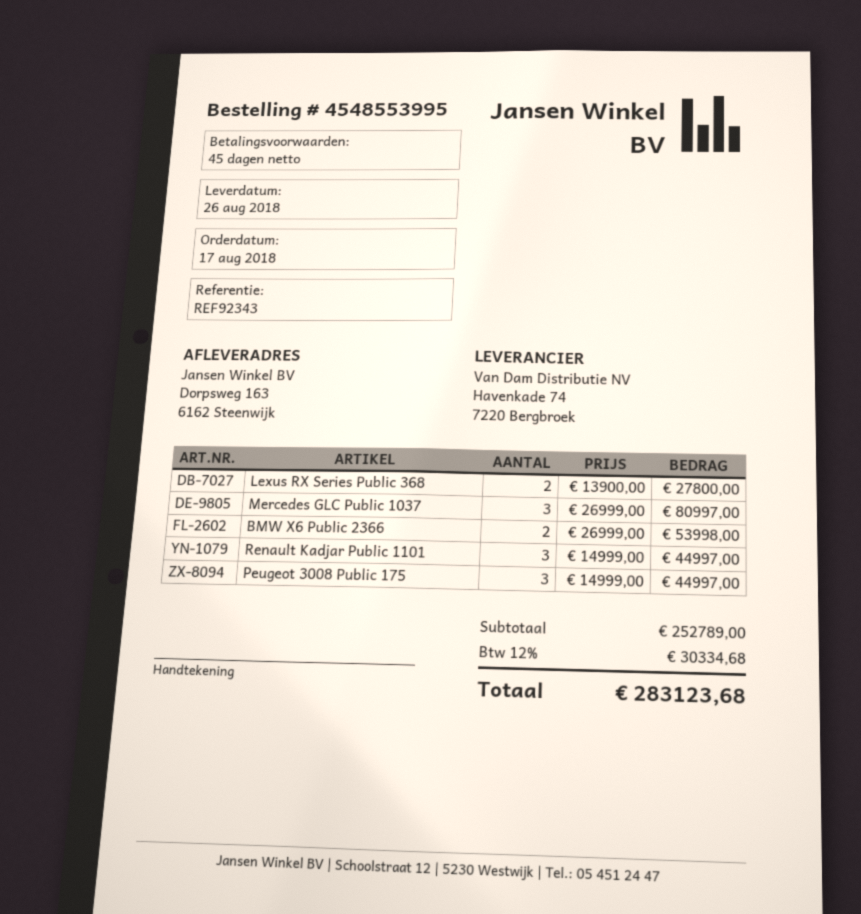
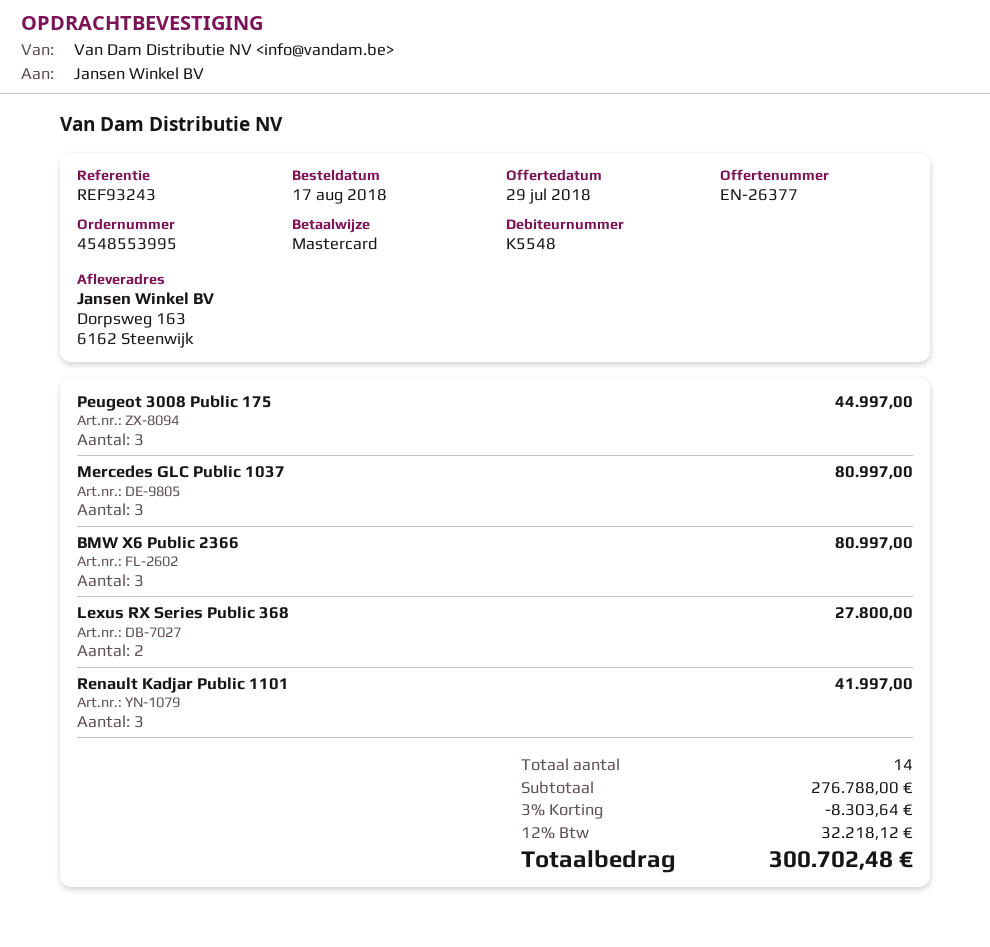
reference: REF92343 -> REF93243
BMW X6 Public 2366: 2 for 53998.00 -> 3 for 80997.00
Renault Kadjar Public 1101: 3 for 44997.00 -> 3 for 41997.00
subtotal: 252789.00 -> 276788.00
discount: none -> 3% = 8303.64
tax: 12% = 30334.68 -> 12% = 32218.12
total: 283123.68 -> 300702.48

